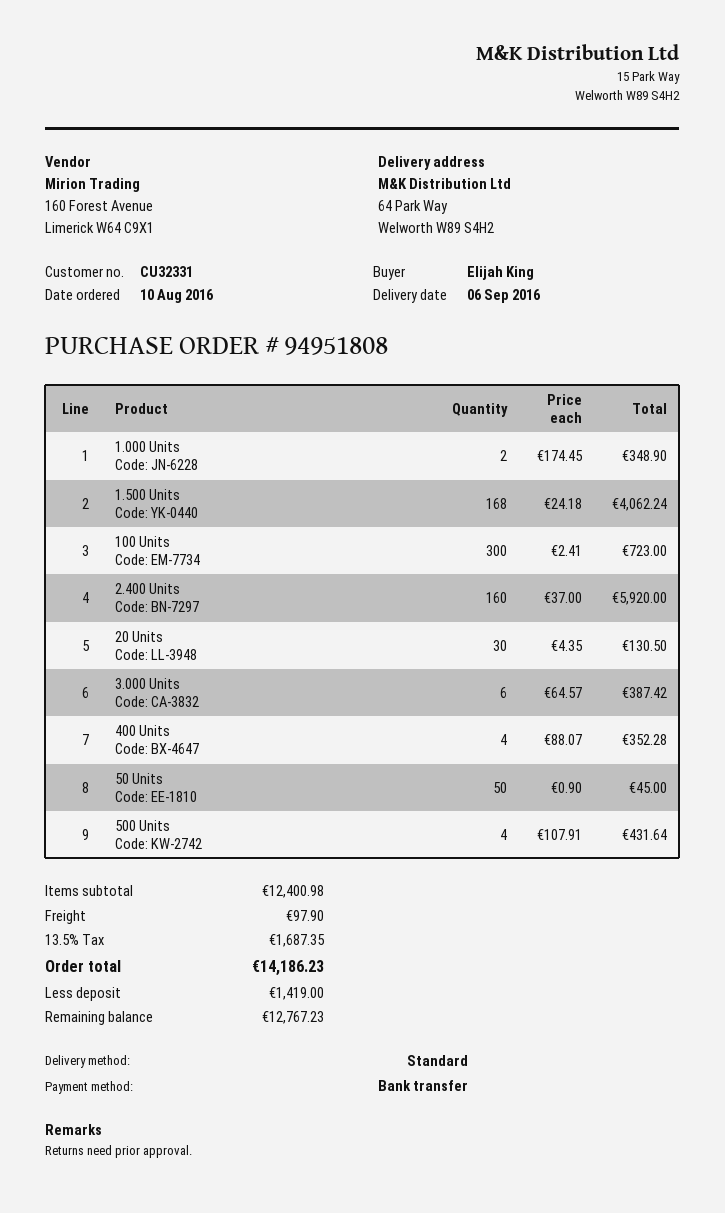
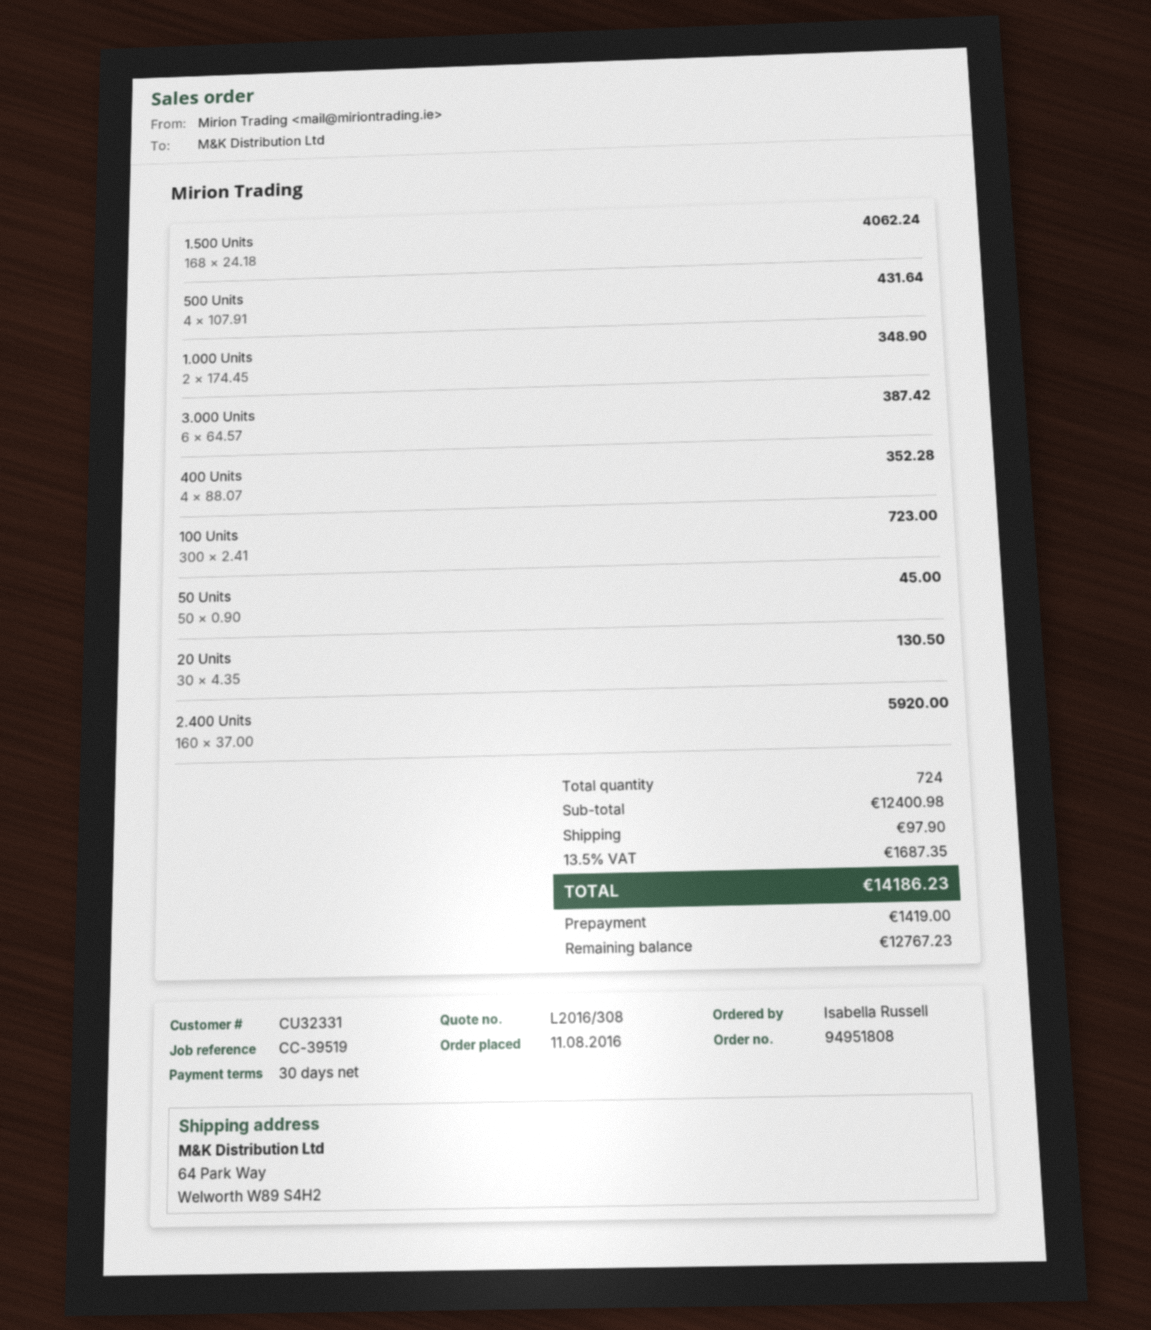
order date: 2016-08-10 -> 2016-08-11
ordered by: Elijah King -> Isabella Russell

